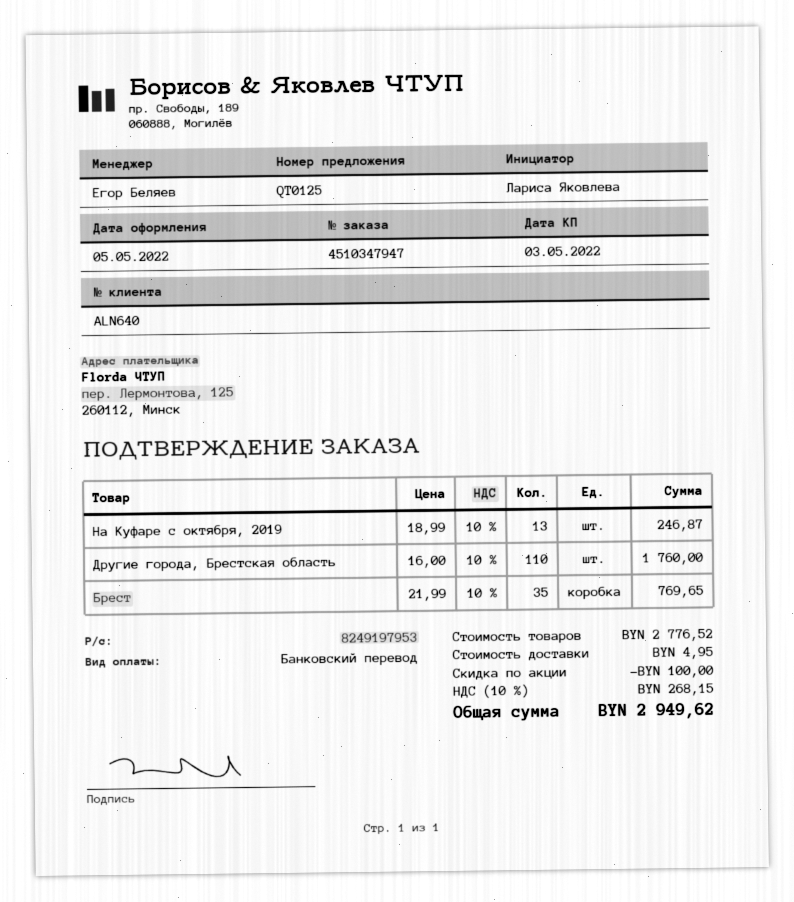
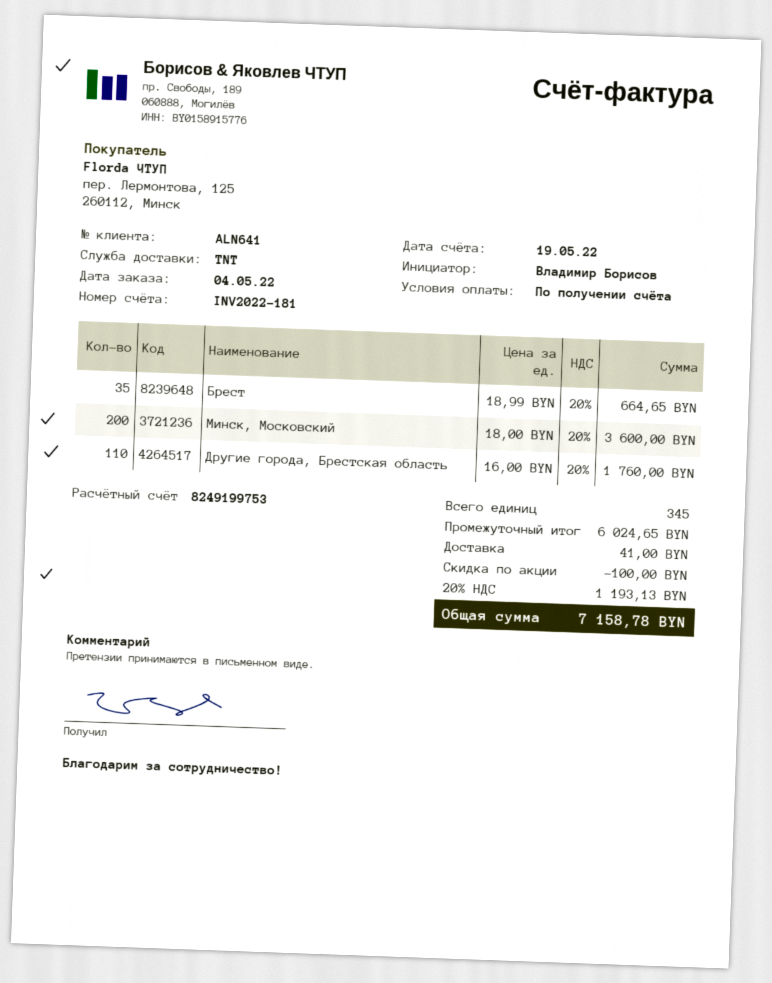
order date: 2022-05-05 -> 2022-05-04
customer number: ALN640 -> ALN641
ordered by: Лариса Яковлева -> Владимир Борисов
bank account: 8249197953 -> 8249199753
На Куфаре с октября, 2019: 13 x 18.99 = 246.87 -> none
Брест: 35 x 21.99 = 769.65 -> 35 x 18.99 = 664.65
Минск, Московский: none -> 200 x 18.00 = 3600.00
subtotal: 2776.52 -> 6024.65
shipping: 4.95 -> 41.00
tax: 10% = 268.15 -> 20% = 1193.13
total: 2949.62 -> 7158.78

